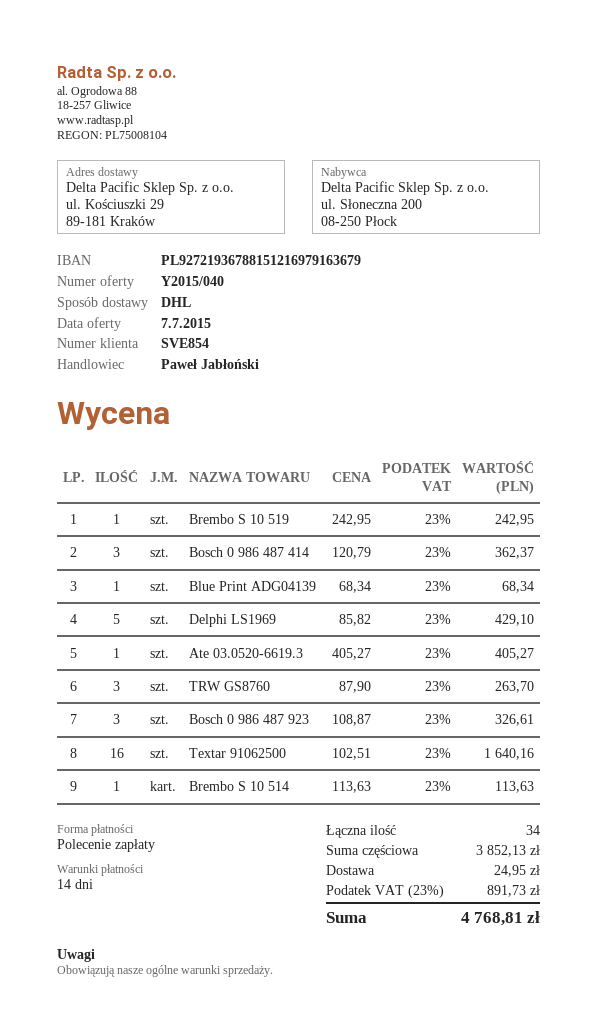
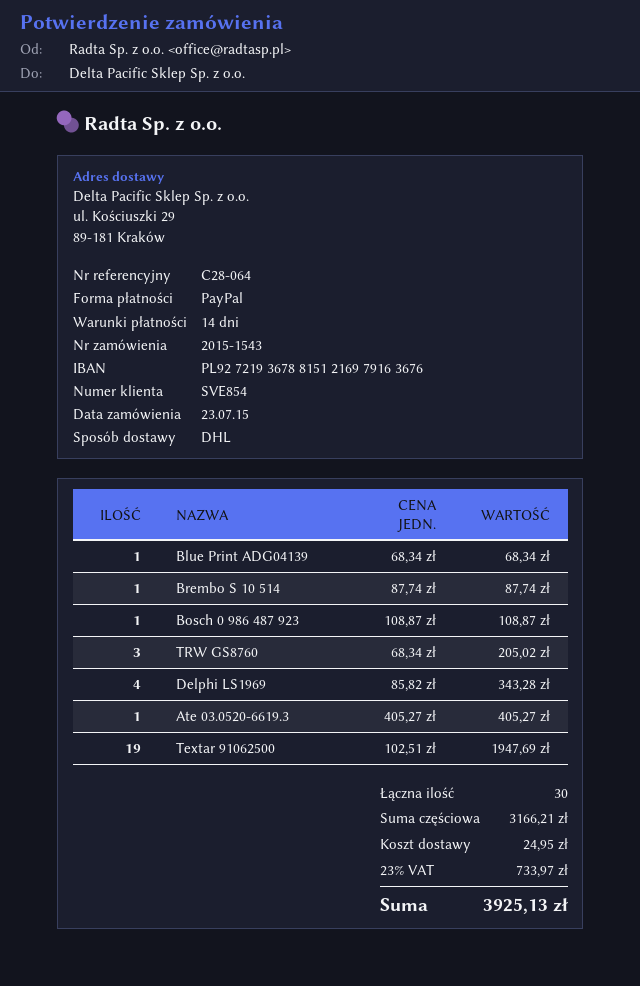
payment method: direct debit -> PayPal
bank account: PL92721936788151216979163679 -> PL92721936788151216979163676
Brembo S 10 519: 1 x 242.95 = 242.95 -> none
Bosch 0 986 487 414: 3 x 120.79 = 362.37 -> none
Delphi LS1969: 5 x 85.82 = 429.10 -> 4 x 85.82 = 343.28
TRW GS8760: 3 x 87.90 = 263.70 -> 3 x 68.34 = 205.02
Bosch 0 986 487 923: 3 x 108.87 = 326.61 -> 1 x 108.87 = 108.87
Textar 91062500: 16 x 102.51 = 1640.16 -> 19 x 102.51 = 1947.69
Brembo S 10 514: 1 x 113.63 = 113.63 -> 1 x 87.74 = 87.74
total quantity: 34 -> 30
subtotal: 3852.13 -> 3166.21
tax: 23% = 891.73 -> 23% = 733.97
total: 4768.81 -> 3925.13

